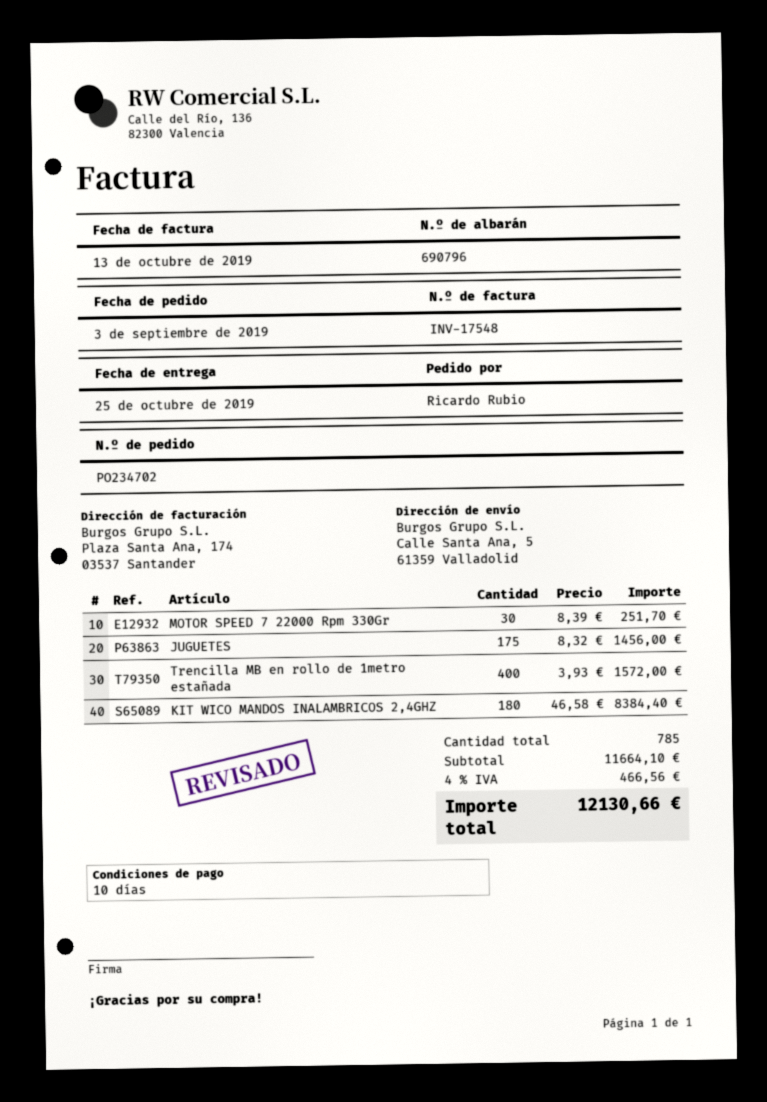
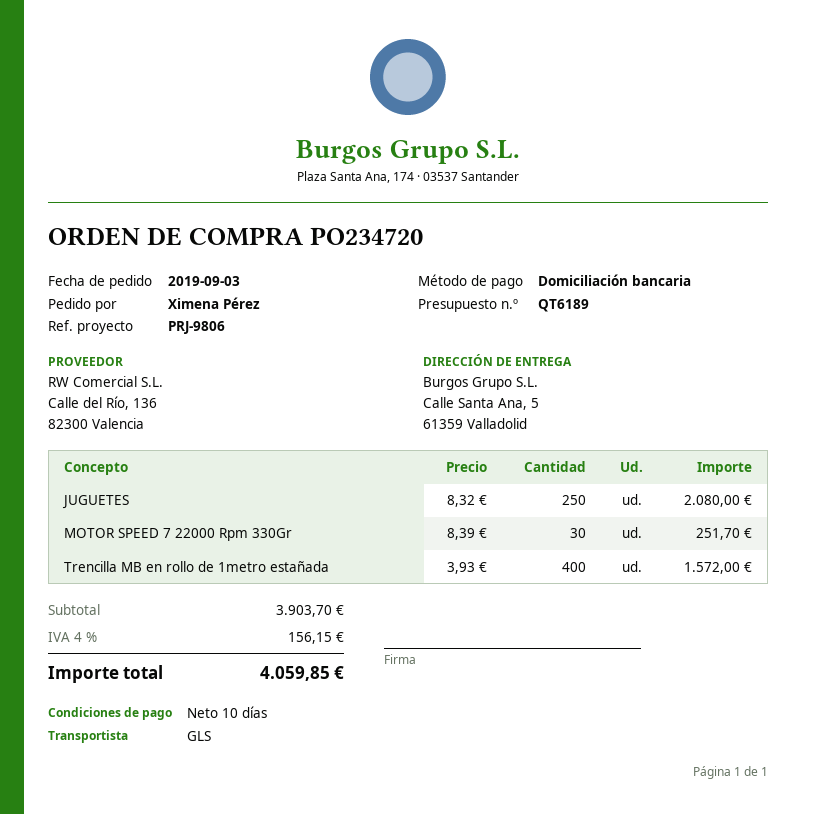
order number: PO234702 -> PO234720
ordered by: Ricardo Rubio -> Ximena Pérez
JUGUETES: 175 x 8.32 = 1456.00 -> 250 x 8.32 = 2080.00
KIT WICO MANDOS INALAMBRICOS 2,4GHZ: 180 x 46.58 = 8384.40 -> none
subtotal: 11664.10 -> 3903.70
tax: 4% = 466.56 -> 4% = 156.15
total: 12130.66 -> 4059.85

